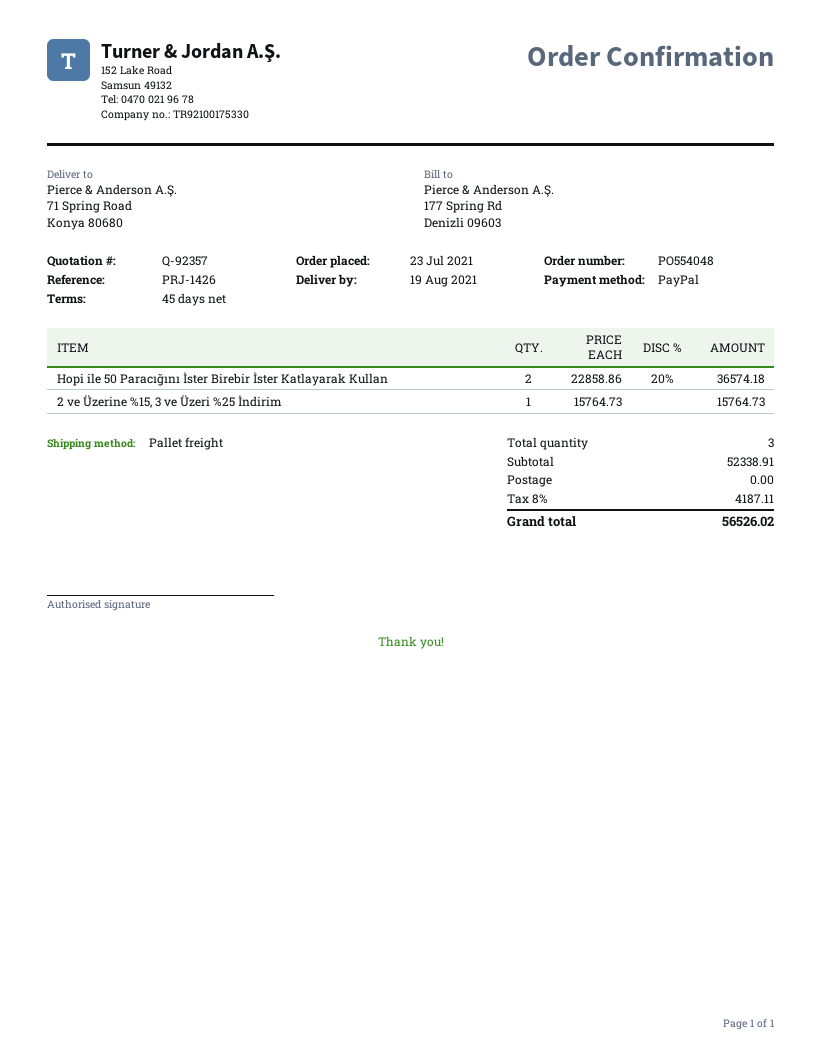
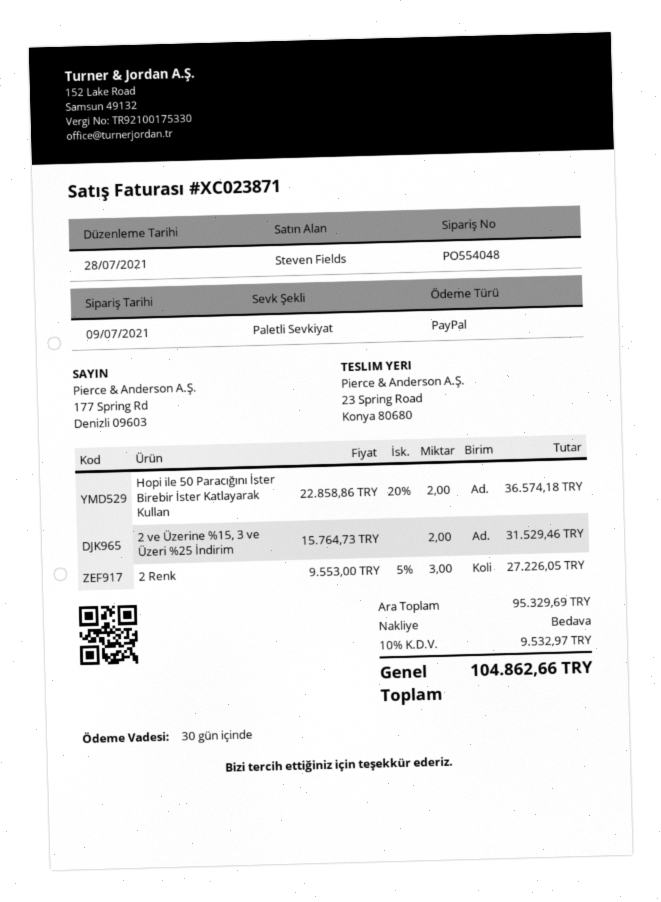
order date: 2021-07-23 -> 2021-07-09
payment terms: 45 days -> 30 days
ship to: 71 Spring Road, Konya 80680 -> 23 Spring Road, Konya 80680
2 ve Üzerine %15, 3 ve Üzeri %25 İndirim: 1 x 15764.73 = 15764.73 -> 2 x 15764.73 = 31529.46
2 Renk: none -> 3 x 9553.00 - 5% = 27226.05
subtotal: 52338.91 -> 95329.69
tax: 8% = 4187.11 -> 10% = 9532.97
total: 56526.02 -> 104862.66

